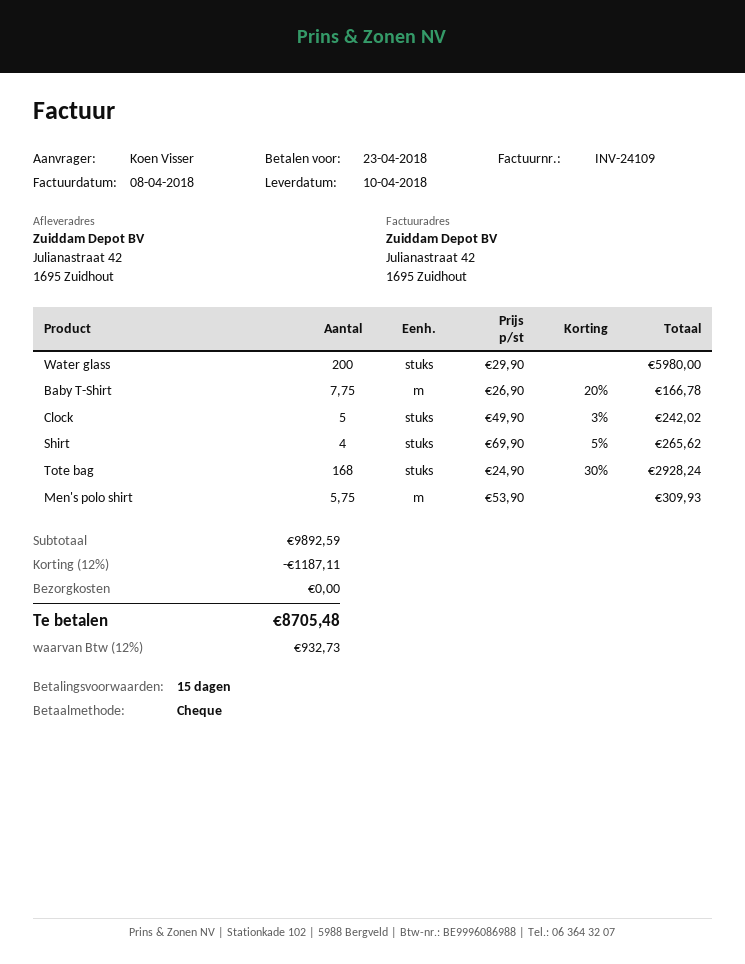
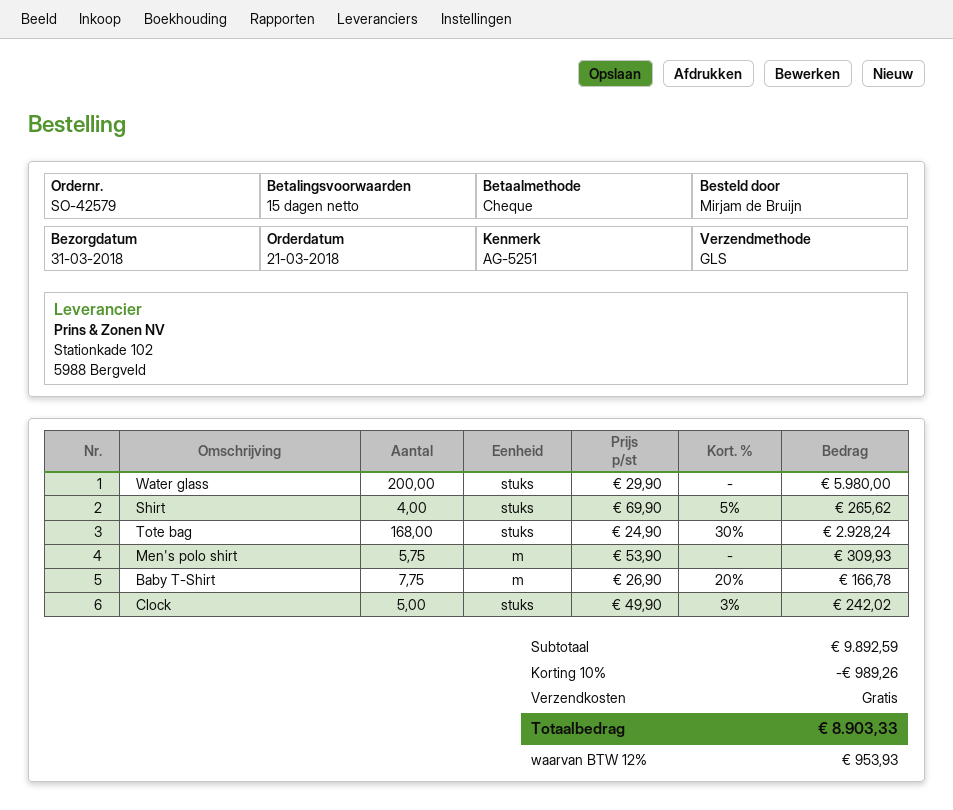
delivery date: 2018-04-10 -> 2018-03-31
ordered by: Koen Visser -> Mirjam de Bruijn
discount: 12% = 1187.11 -> 10% = 989.26
tax: 12% = 932.73 -> 12% = 953.93
total: 8705.48 -> 8903.33

